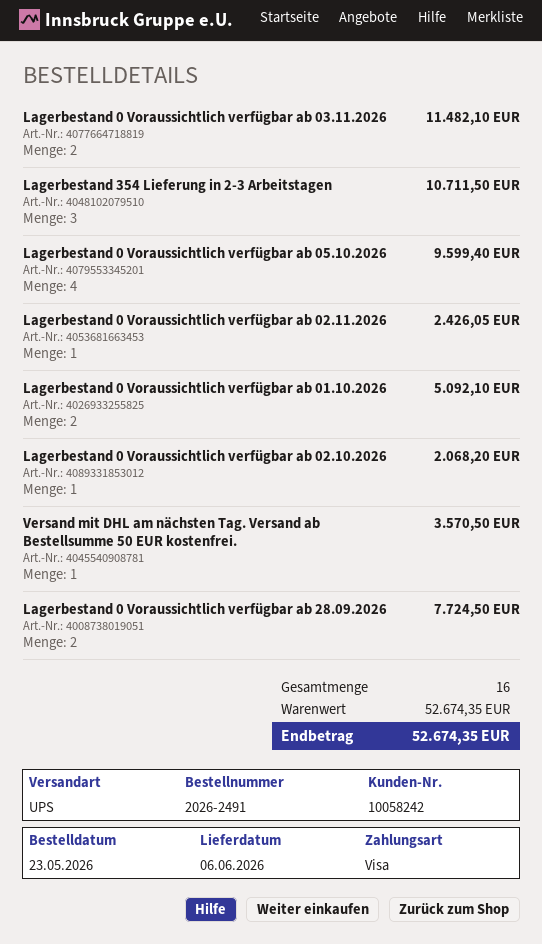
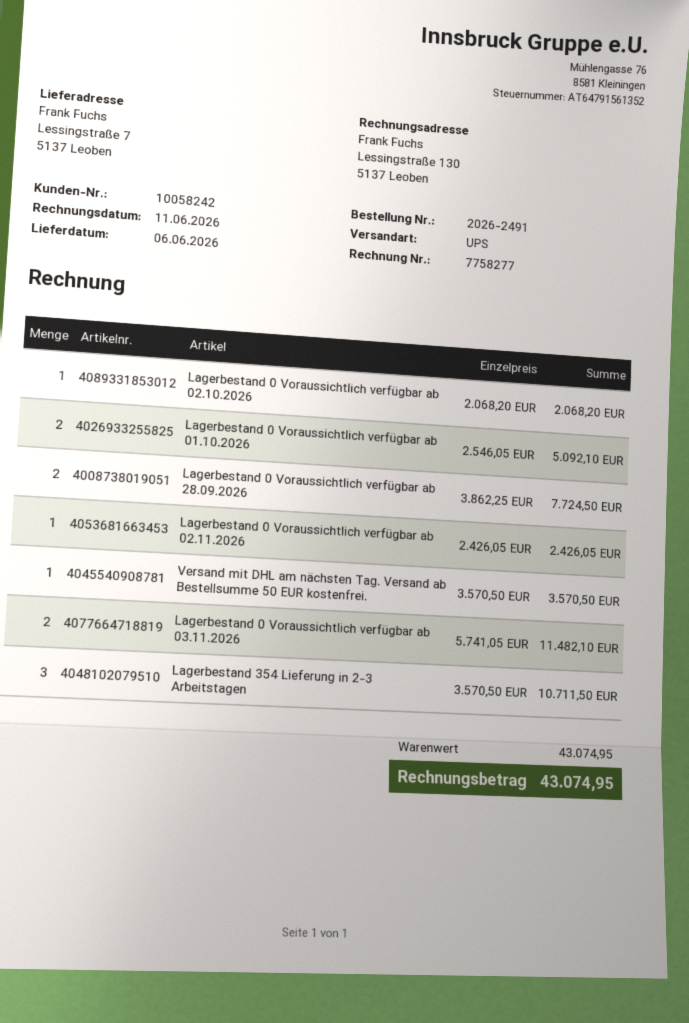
Lagerbestand 0 Voraussichtlich verfügbar ab 05.10.2026: 4 for 9599.40 -> none
subtotal: 52674.35 -> 43074.95
total: 52674.35 -> 43074.95

